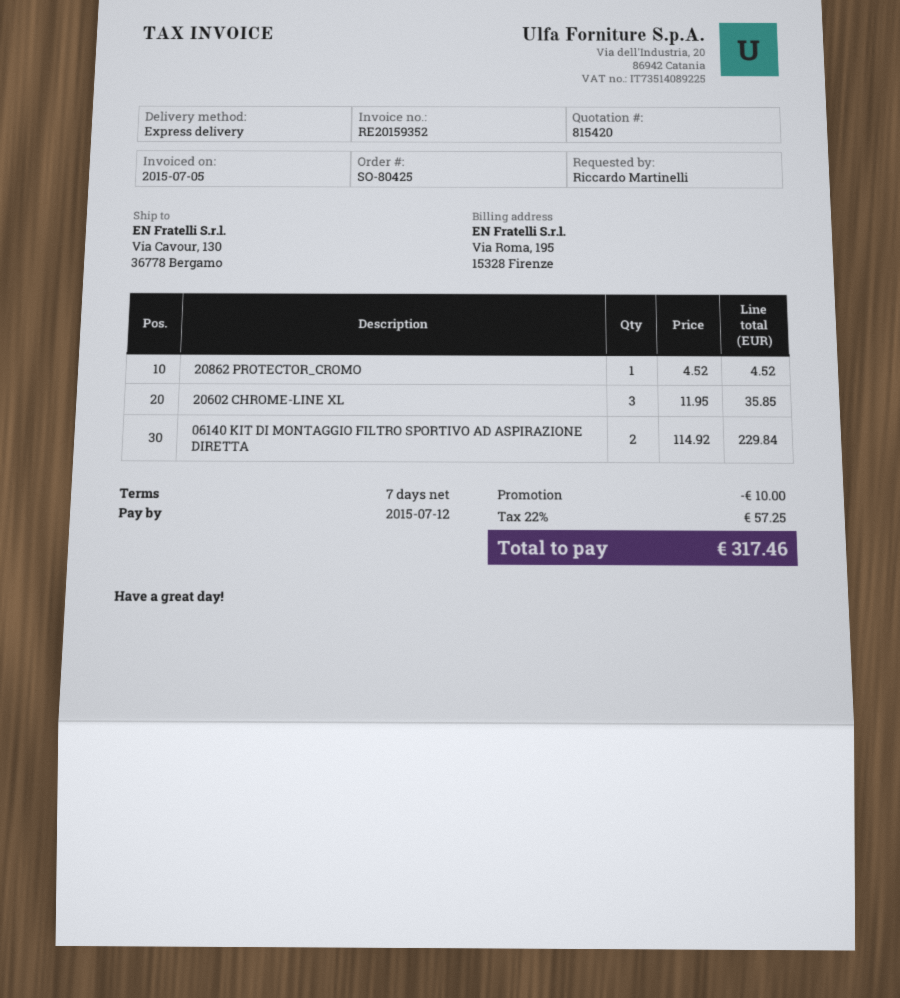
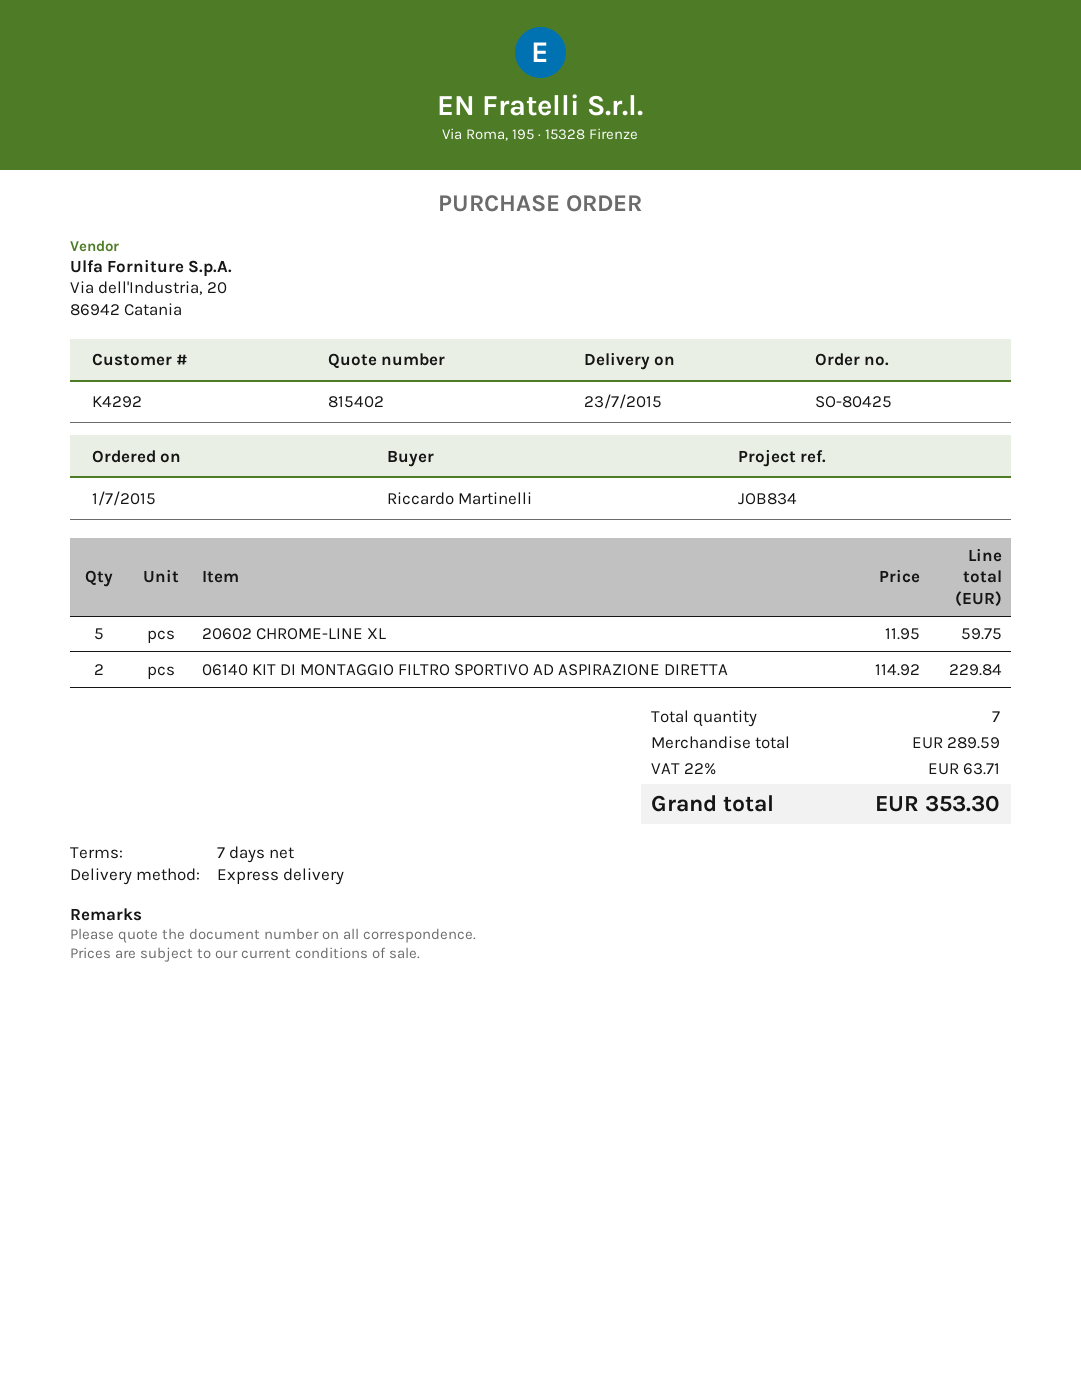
quote number: 815420 -> 815402
20862 PROTECTOR_CROMO: 1 x 4.52 = 4.52 -> none
20602 CHROME-LINE XL: 3 x 11.95 = 35.85 -> 5 x 11.95 = 59.75
discount: 10.00 -> none
tax: 22% = 57.25 -> 22% = 63.71
total: 317.46 -> 353.30

